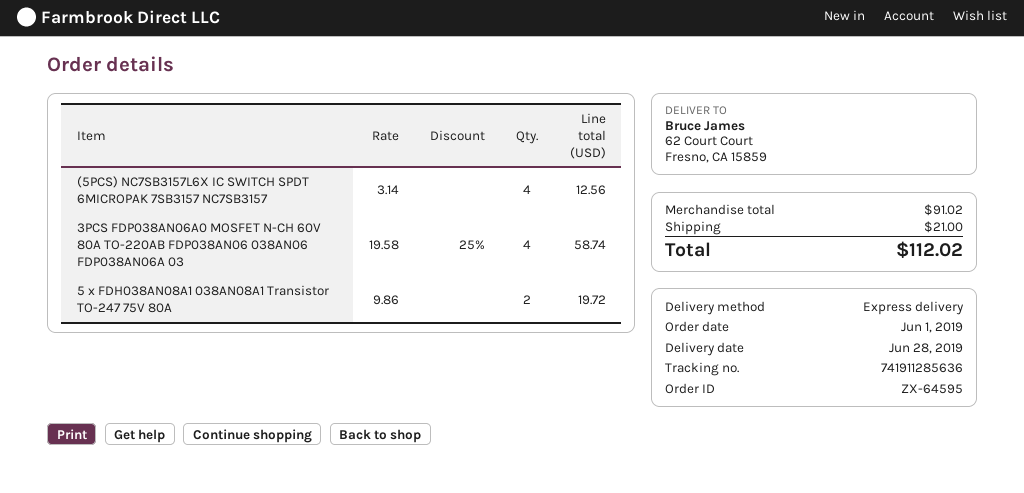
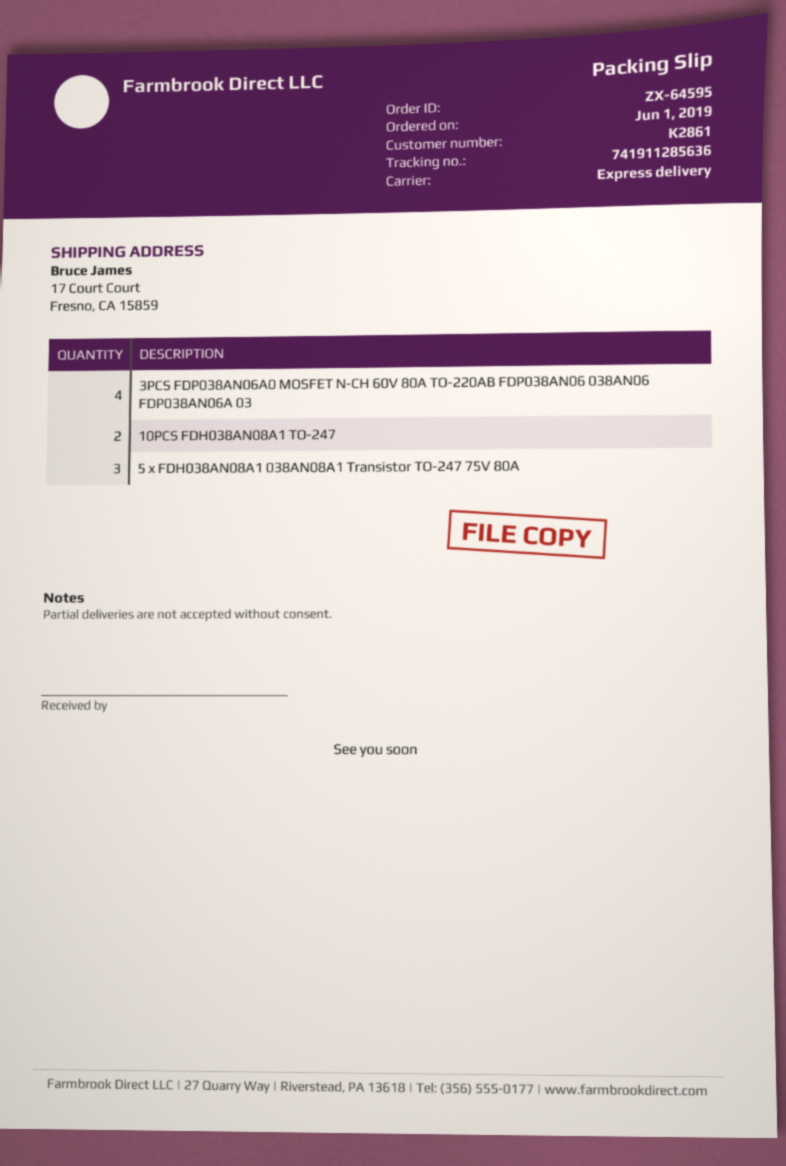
ship to: 62 Court Court, Fresno, CA 15859 -> 17 Court Court, Fresno, CA 15859
(5PCS) NC7SB3157L6X IC SWITCH SPDT 6MICROPAK 7SB3157 NC7SB3157: 4 -> none
5 x FDH038AN08A1 038AN08A1 Transistor TO-247 75V 80A: 2 -> 3
10PCS FDH038AN08A1 TO-247: none -> 2

